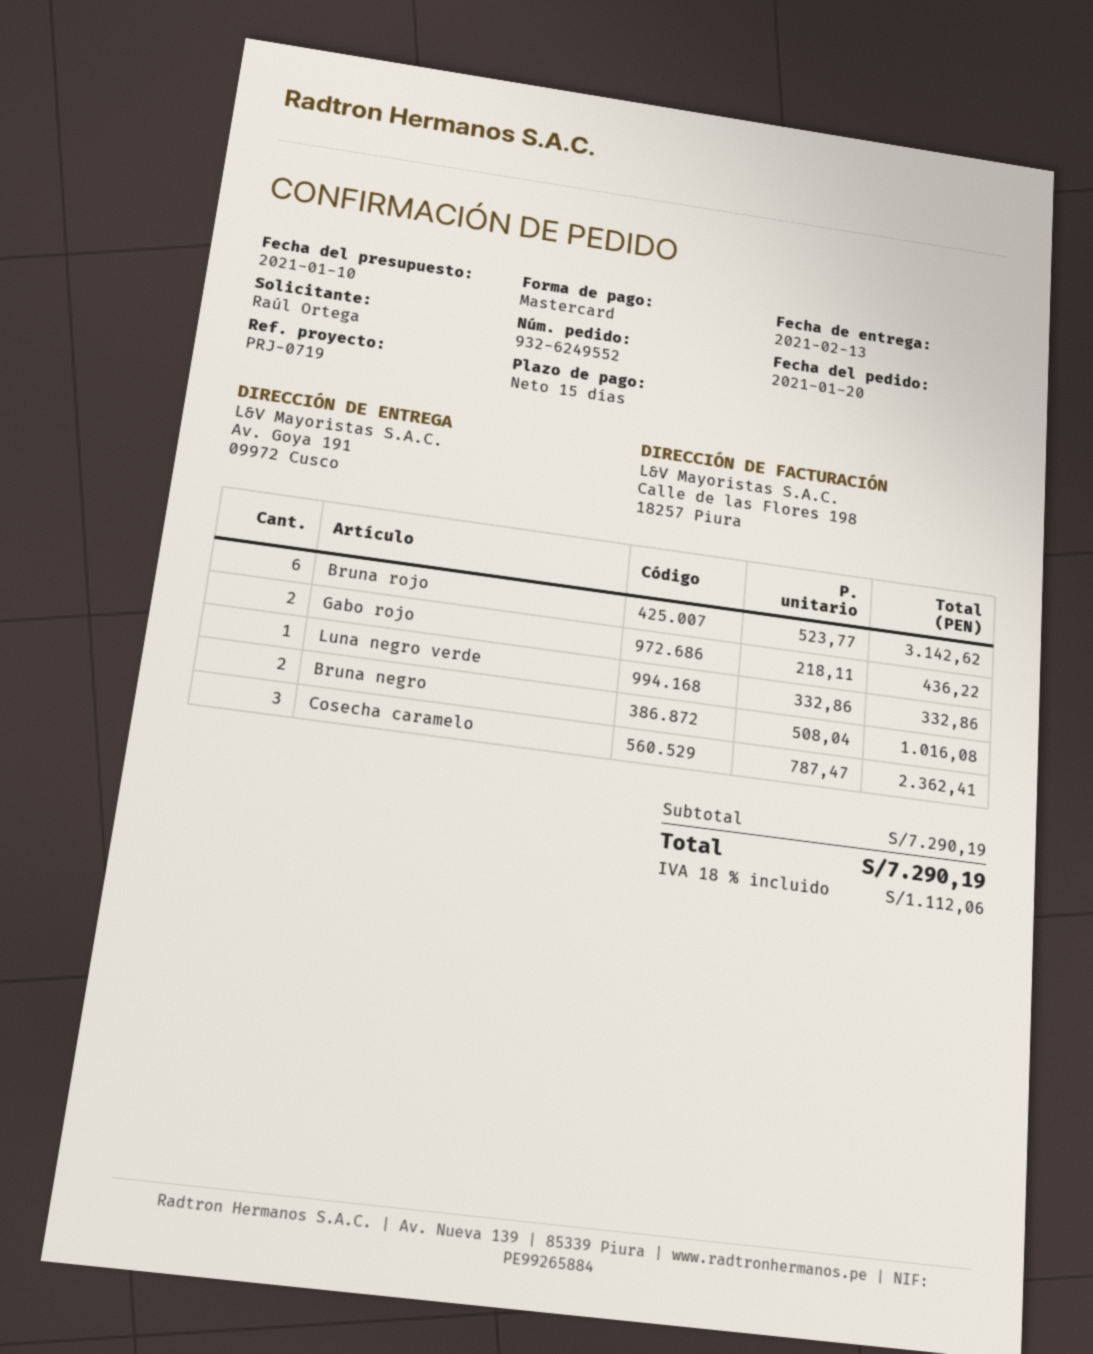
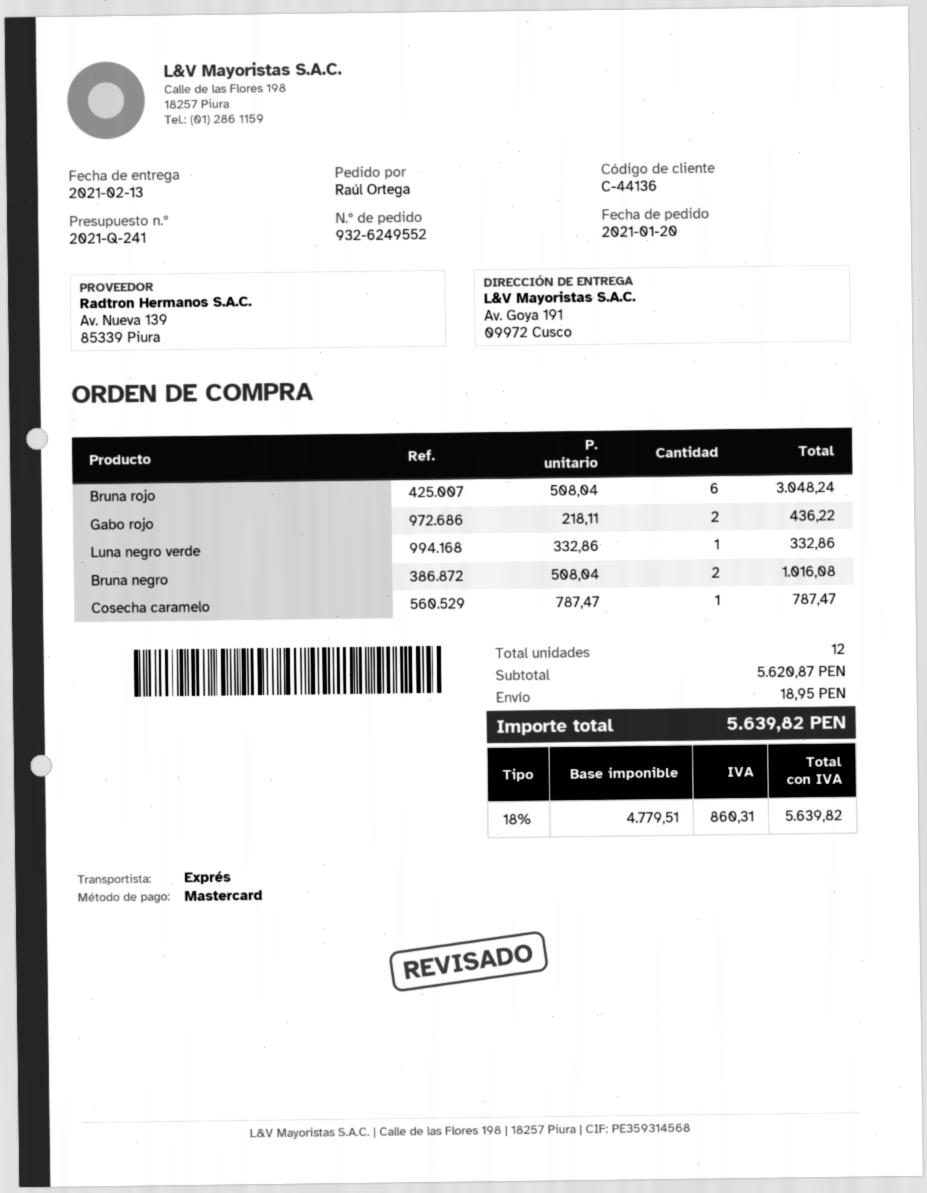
Bruna rojo: 6 x 523.77 = 3142.62 -> 6 x 508.04 = 3048.24
Cosecha caramelo: 3 x 787.47 = 2362.41 -> 1 x 787.47 = 787.47
subtotal: 7290.19 -> 5620.87
shipping: none -> 18.95
tax: 18% = 1112.06 -> 18% = 860.31
total: 7290.19 -> 5639.82

